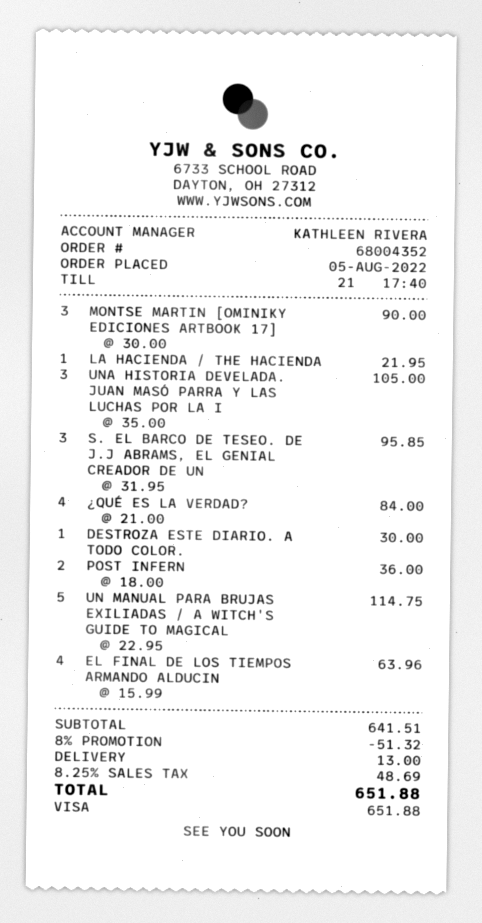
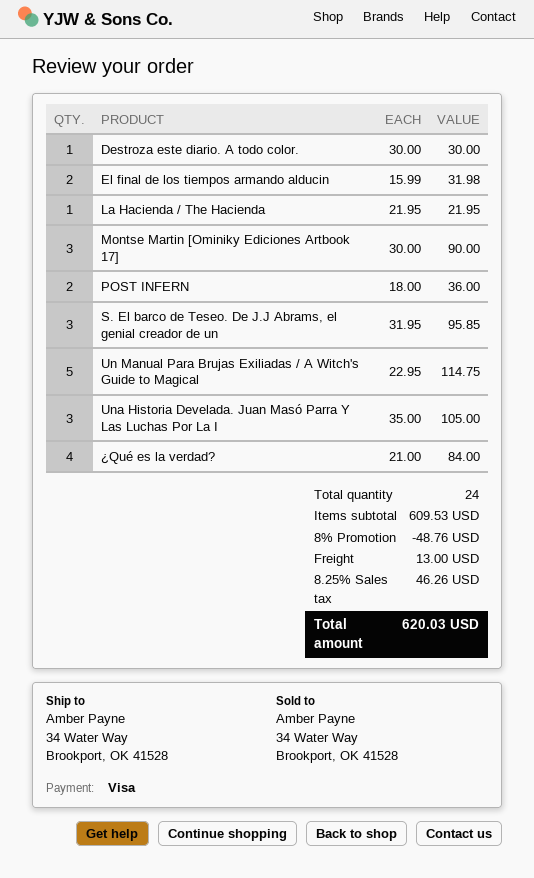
EL FINAL DE LOS TIEMPOS ARMANDO ALDUCIN: 4 x 15.99 = 63.96 -> 2 x 15.99 = 31.98
subtotal: 641.51 -> 609.53
discount: 8% = 51.32 -> 8% = 48.76
tax: 8.25% = 48.69 -> 8.25% = 46.26
total: 651.88 -> 620.03

